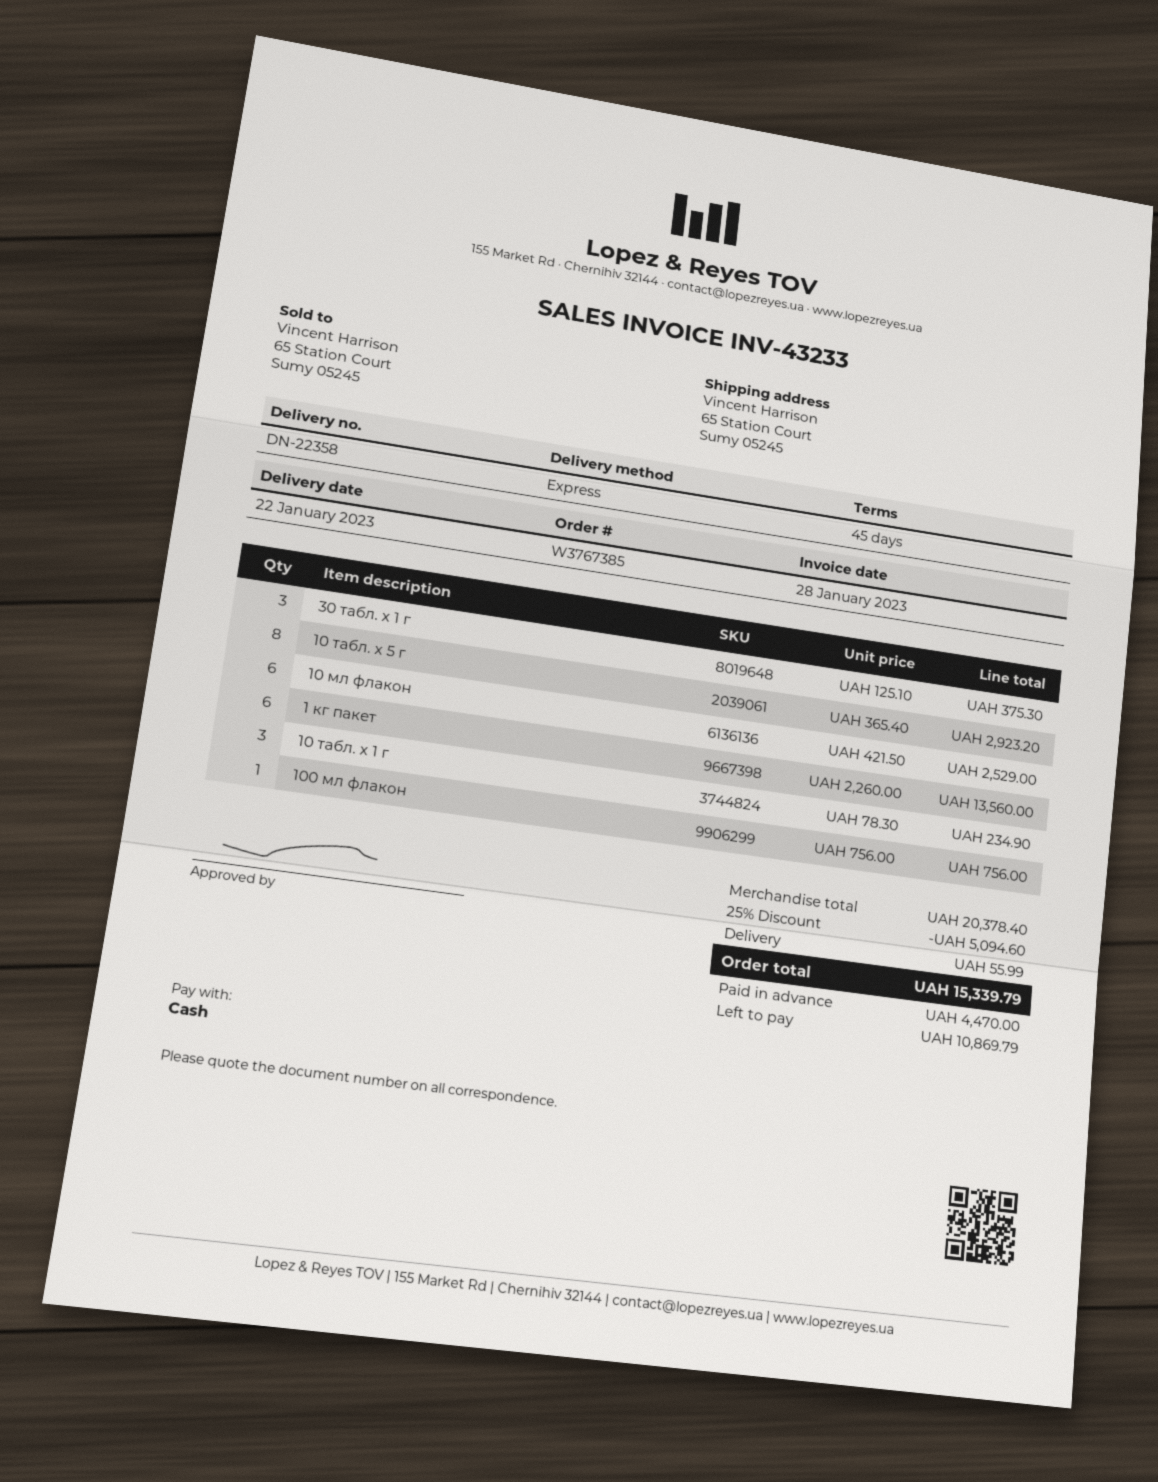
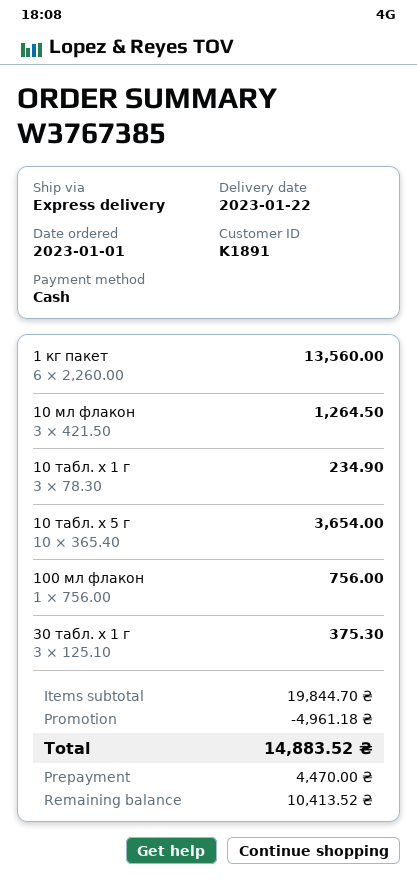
10 табл. х 5 г: 8 x 365.40 = 2923.20 -> 10 x 365.40 = 3654.00
10 мл флакон: 6 x 421.50 = 2529.00 -> 3 x 421.50 = 1264.50
subtotal: 20378.40 -> 19844.70
discount: 5094.60 -> 4961.18
shipping: 55.99 -> none
total: 15339.79 -> 14883.52
balance: 10869.79 -> 10413.52

